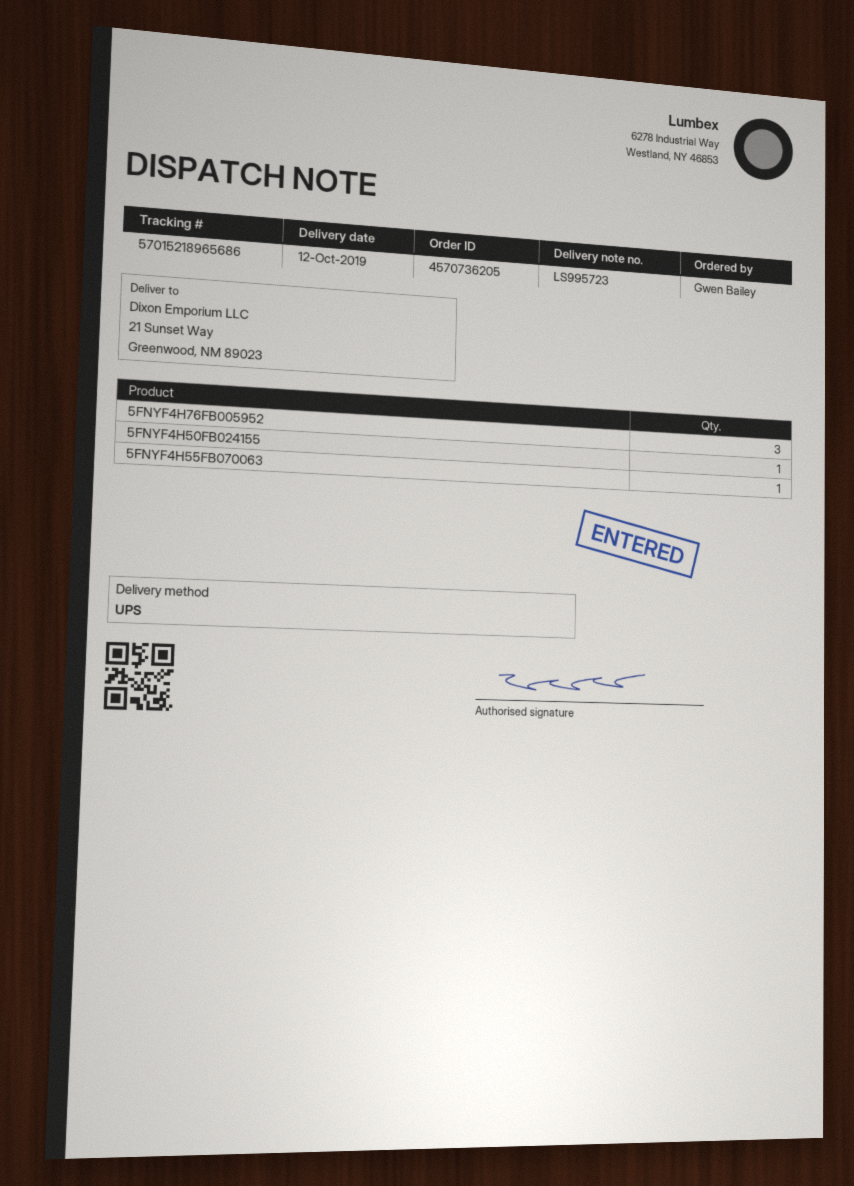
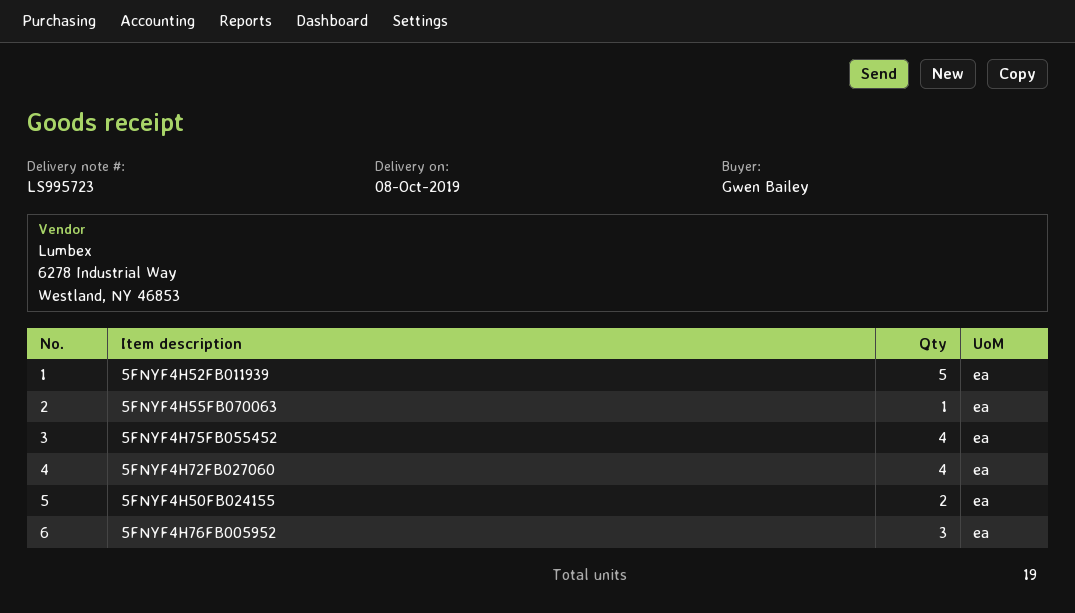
delivery date: 2019-10-12 -> 2019-10-08
5FNYF4H50FB024155: 1 -> 2
5FNYF4H52FB011939: none -> 5
5FNYF4H75FB055452: none -> 4
5FNYF4H72FB027060: none -> 4

